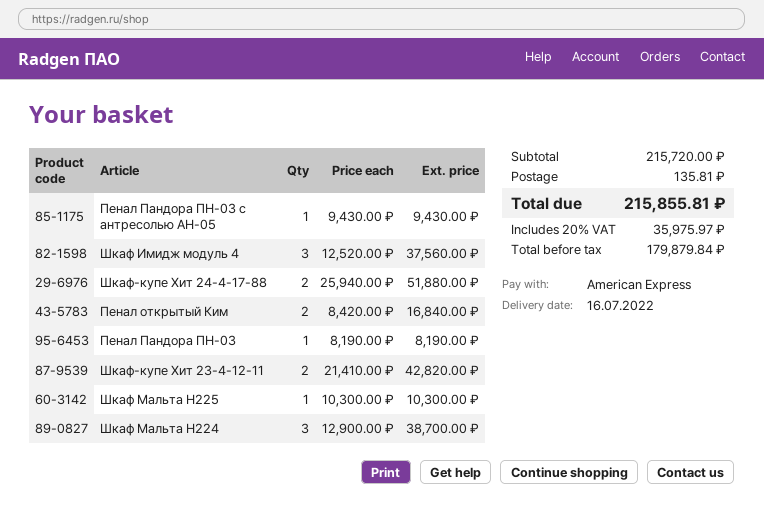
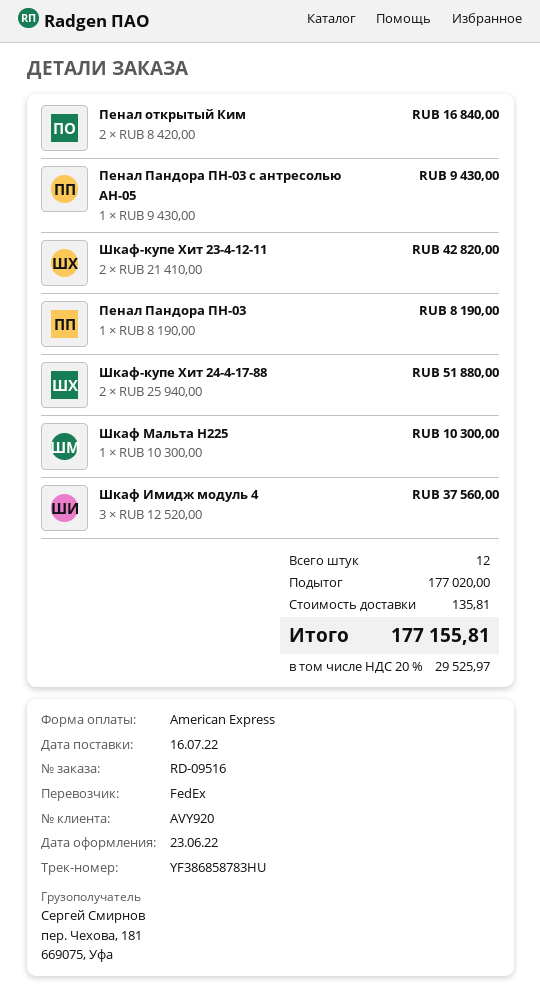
Шкаф Мальта H224: 3 x 12900.00 = 38700.00 -> none
subtotal: 215720.00 -> 177020.00
tax: 20% = 35975.97 -> 20% = 29525.97
total: 215855.81 -> 177155.81

